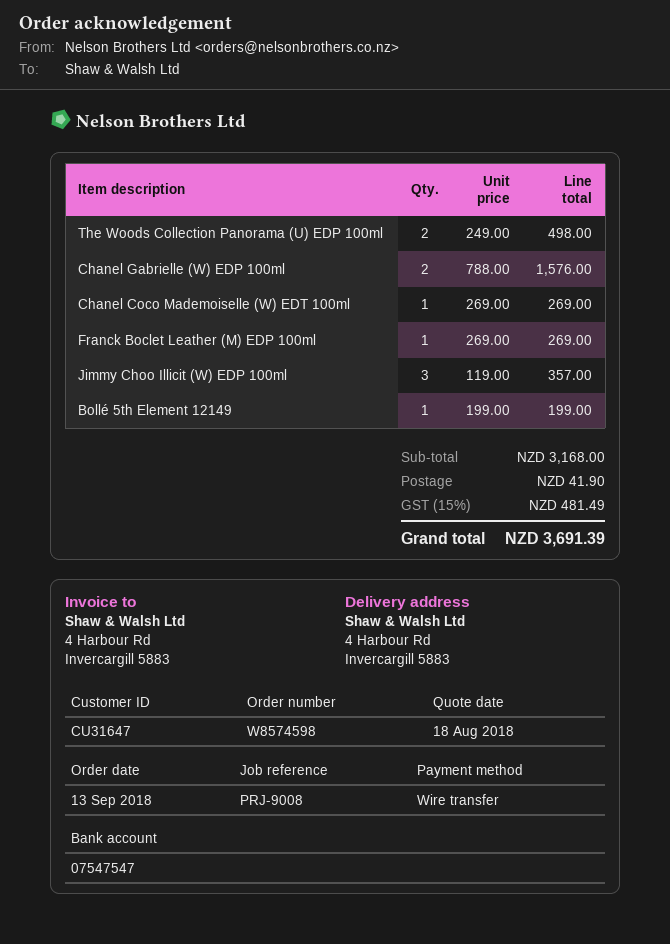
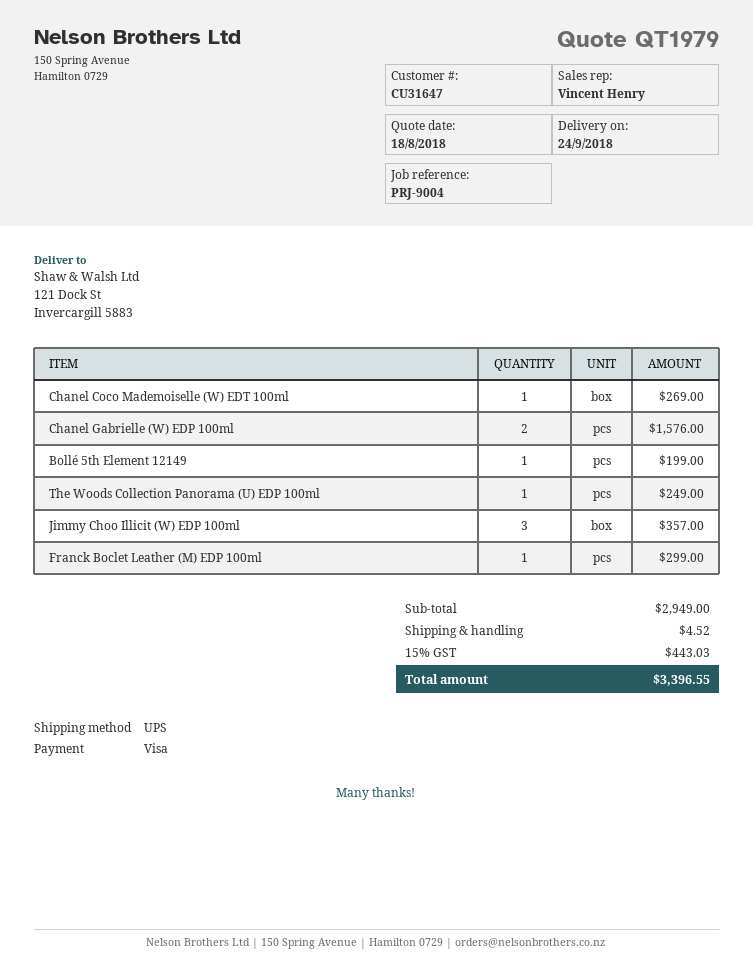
reference: PRJ-9008 -> PRJ-9004
payment method: bank transfer -> Visa
ship to: 4 Harbour Rd, Invercargill 5883 -> 121 Dock St, Invercargill 5883
The Woods Collection Panorama (U) EDP 100ml: 2 for 498.00 -> 1 for 249.00
Franck Boclet Leather (M) EDP 100ml: 1 for 269.00 -> 1 for 299.00
subtotal: 3168.00 -> 2949.00
shipping: 41.90 -> 4.52
tax: 15% = 481.49 -> 15% = 443.03
total: 3691.39 -> 3396.55

